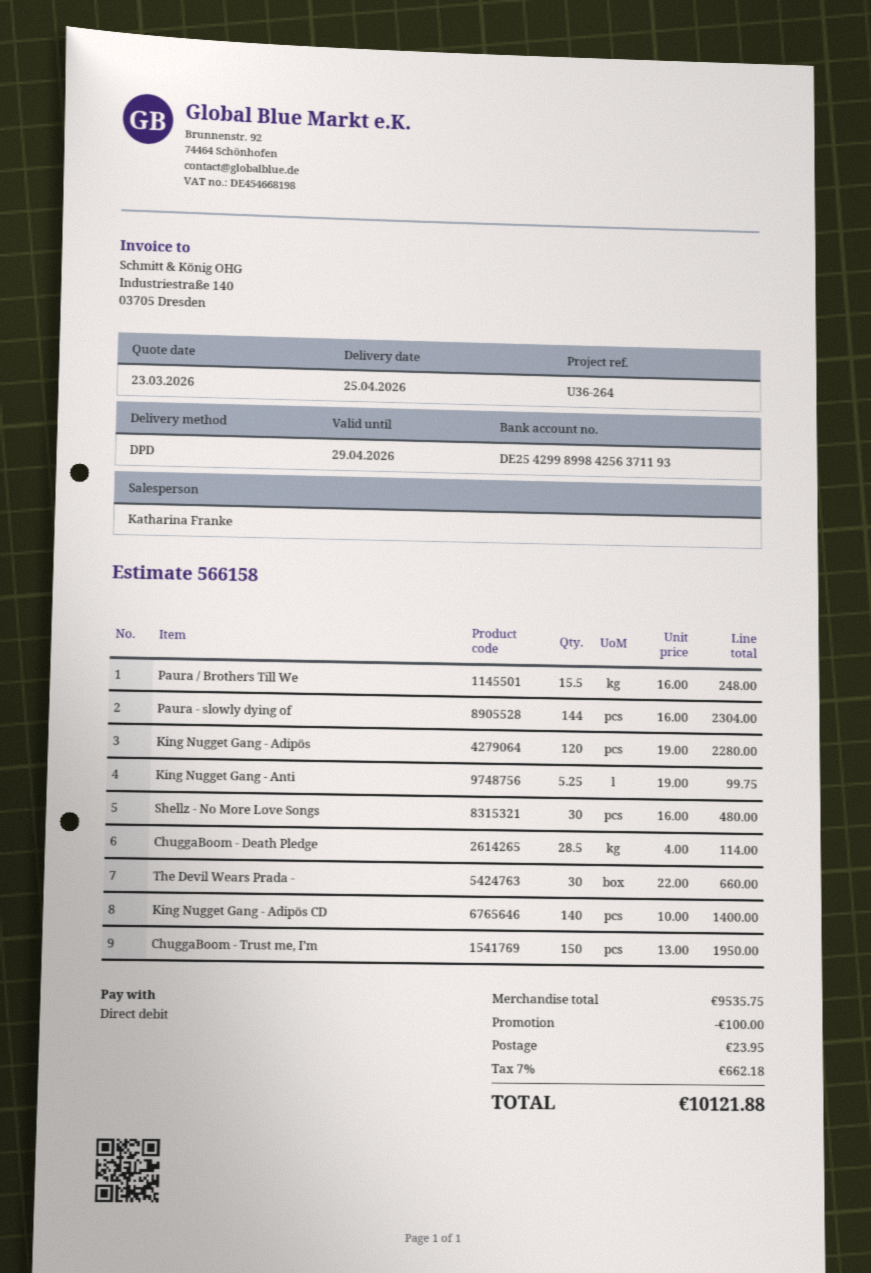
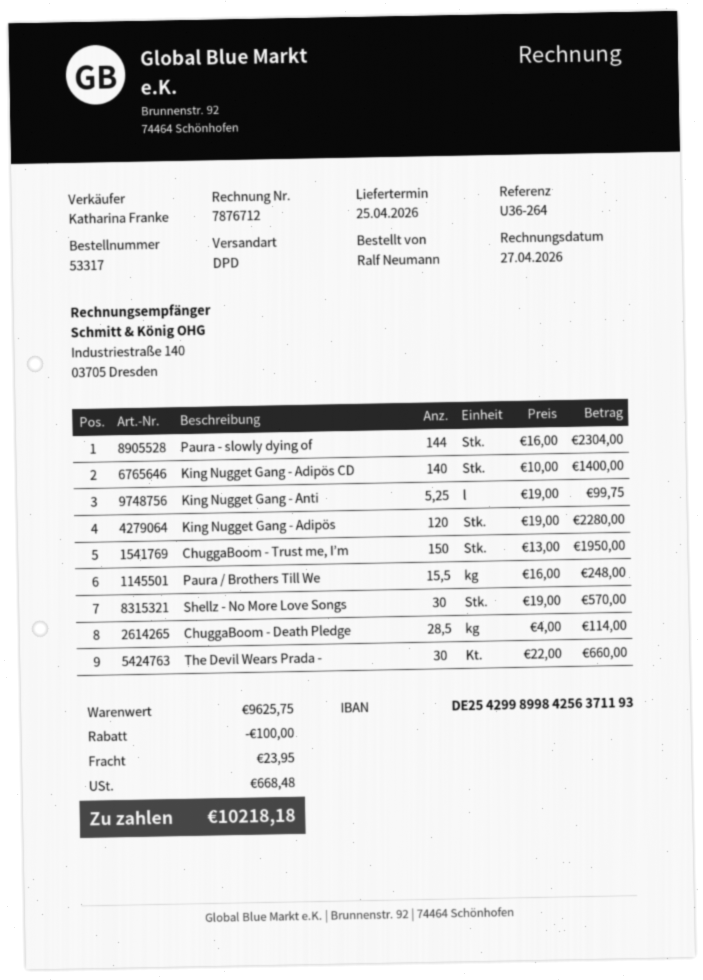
Shellz - No More Love Songs: 30 x 16.00 = 480.00 -> 30 x 19.00 = 570.00
subtotal: 9535.75 -> 9625.75
tax: 662.18 -> 668.48
total: 10121.88 -> 10218.18

